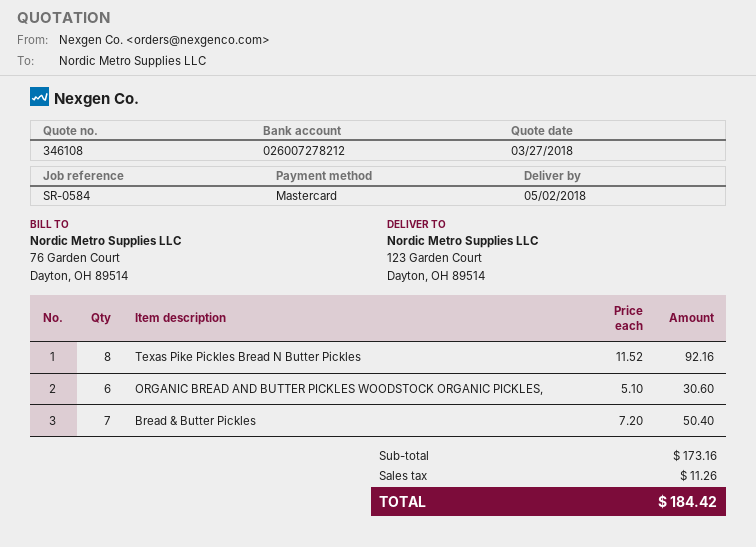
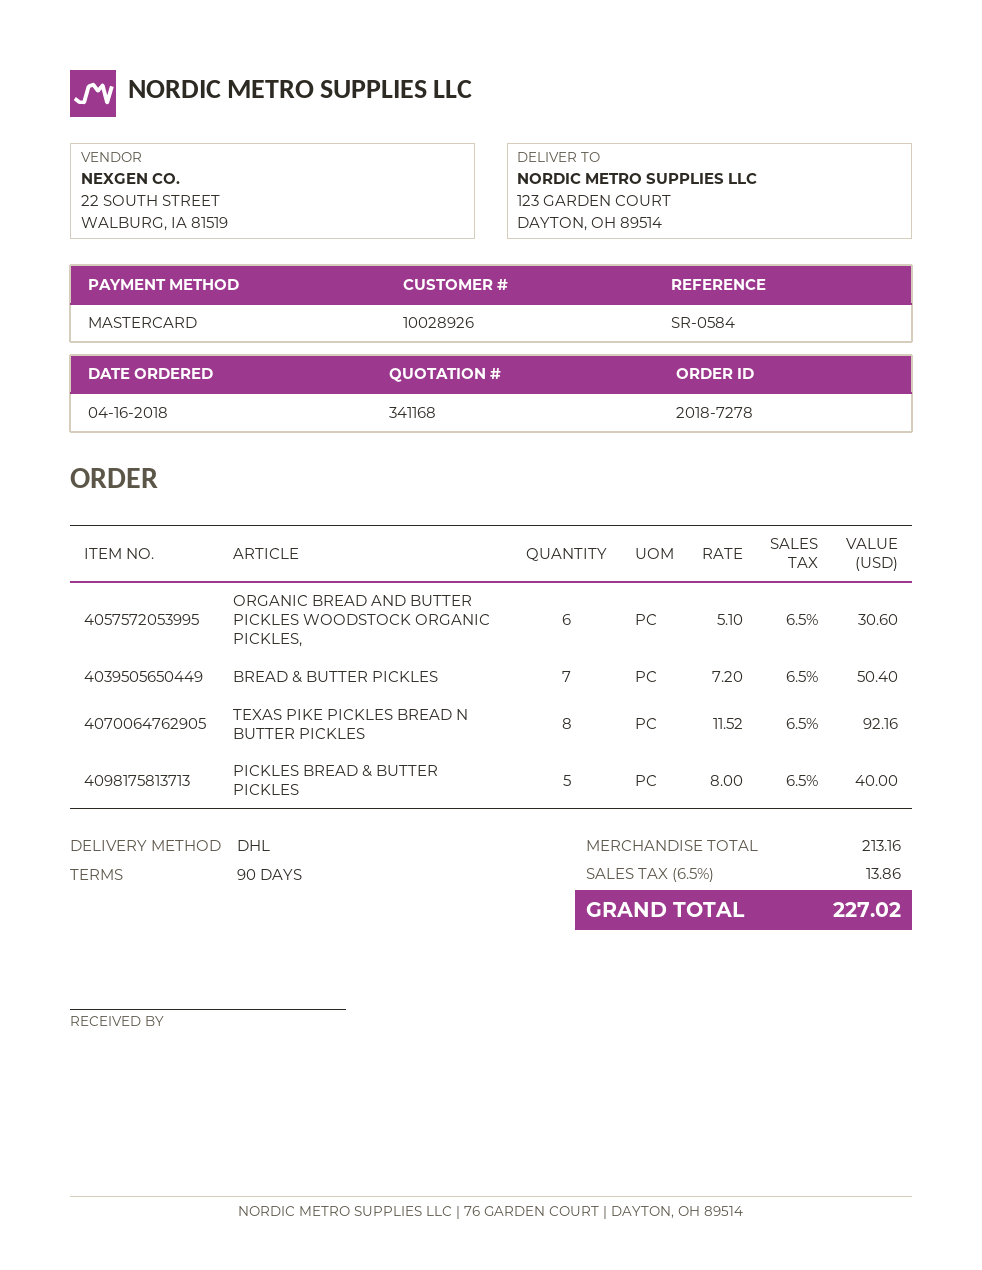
quote number: 346108 -> 341168
PICKLES BREAD & BUTTER PICKLES: none -> 5 x 8.00 = 40.00
subtotal: 173.16 -> 213.16
tax: 11.26 -> 13.86
total: 184.42 -> 227.02

